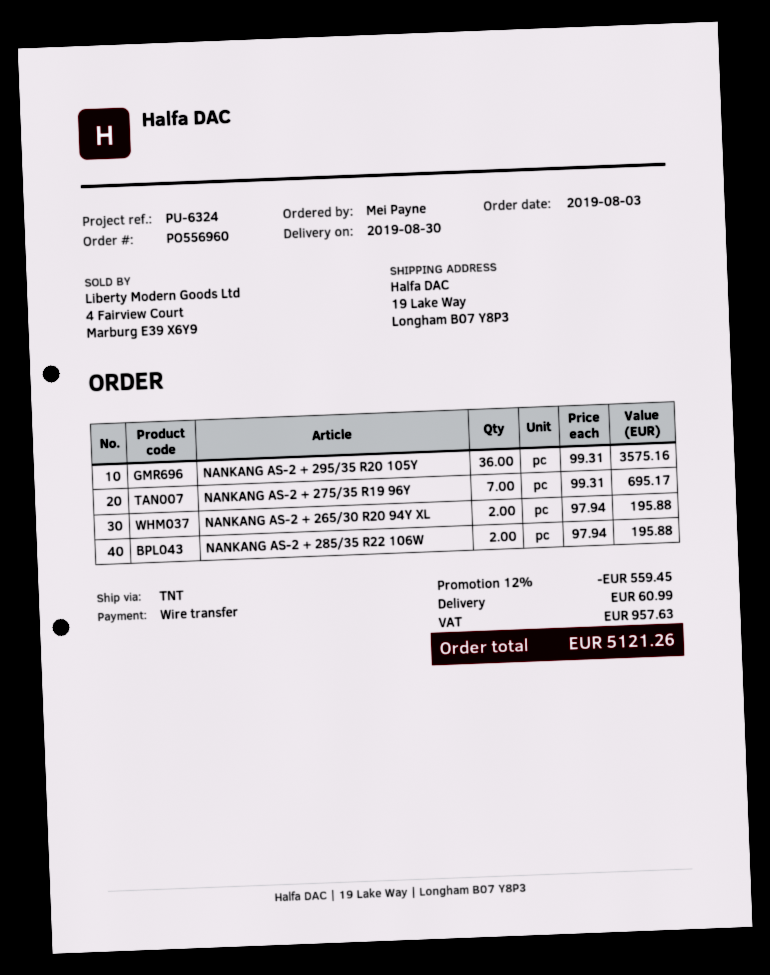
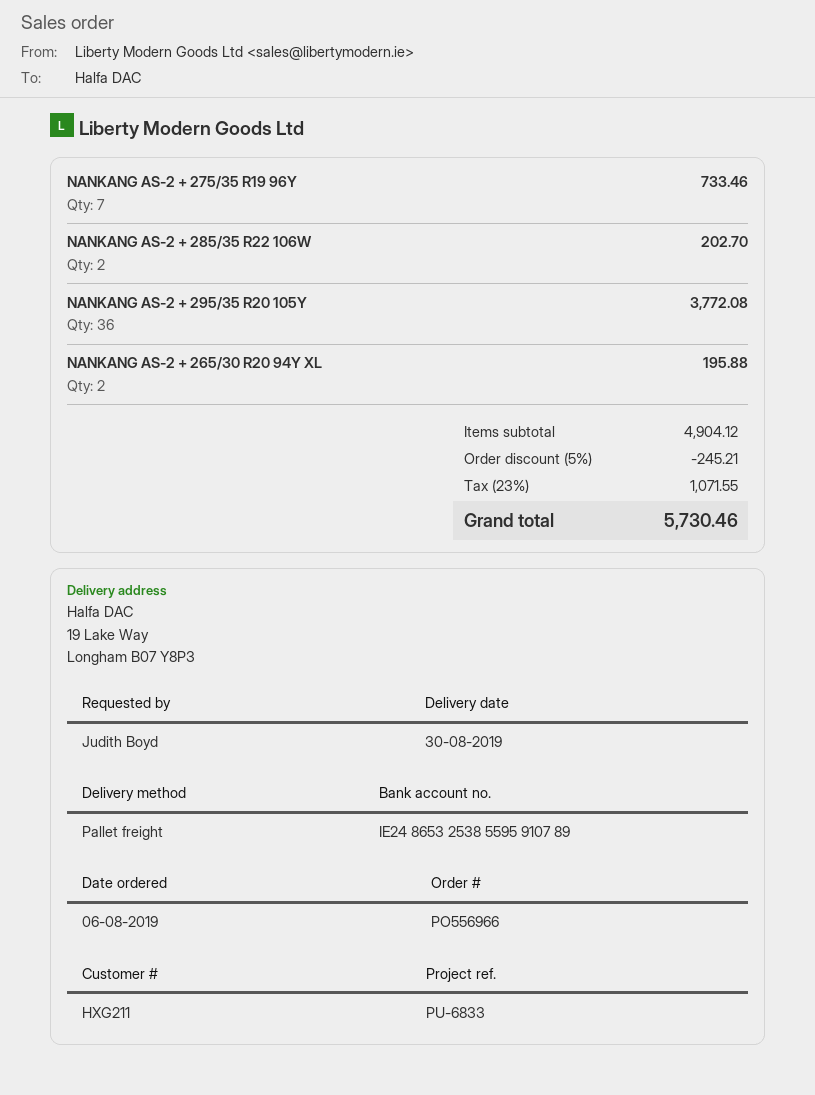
order number: PO556960 -> PO556966
order date: 2019-08-03 -> 2019-08-06
reference: PU-6324 -> PU-6833
ordered by: Mei Payne -> Judith Boyd
shipping method: TNT -> pallet freight
NANKANG AS-2 + 295/35 R20 105Y: 36 for 3575.16 -> 36 for 3772.08
NANKANG AS-2 + 275/35 R19 96Y: 7 for 695.17 -> 7 for 733.46
NANKANG AS-2 + 285/35 R22 106W: 2 for 195.88 -> 2 for 202.70
discount: 12% = 559.45 -> 5% = 245.21
shipping: 60.99 -> none
tax: 957.63 -> 1071.55
total: 5121.26 -> 5730.46

